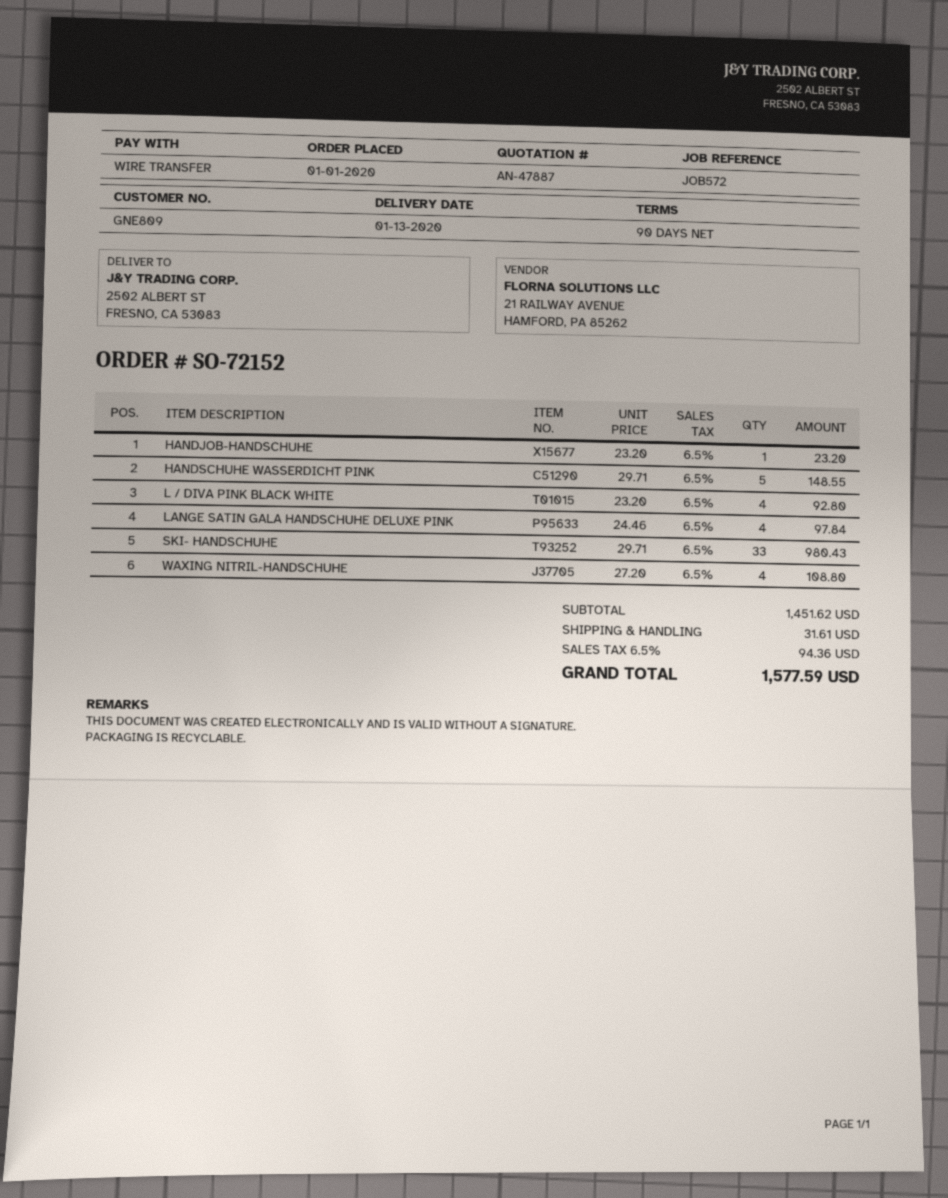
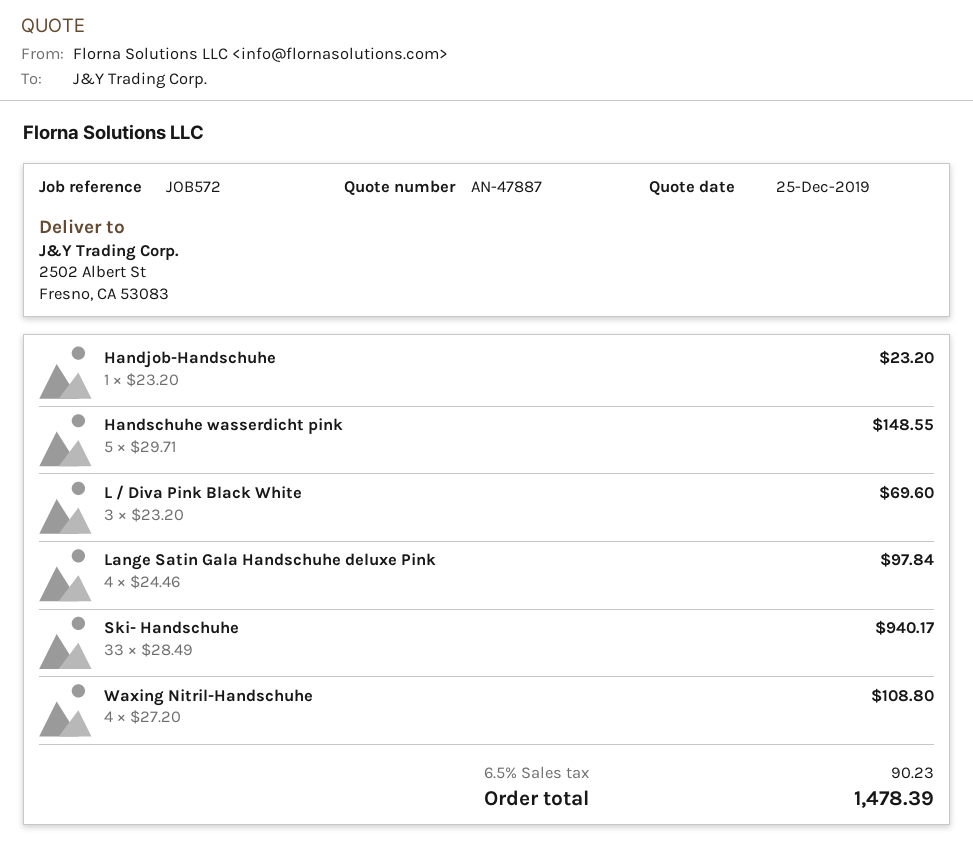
L / DIVA PINK BLACK WHITE: 4 x 23.20 = 92.80 -> 3 x 23.20 = 69.60
SKI- HANDSCHUHE: 33 x 29.71 = 980.43 -> 33 x 28.49 = 940.17
shipping: 31.61 -> none
tax: 6.5% = 94.36 -> 6.5% = 90.23
total: 1577.59 -> 1478.39

